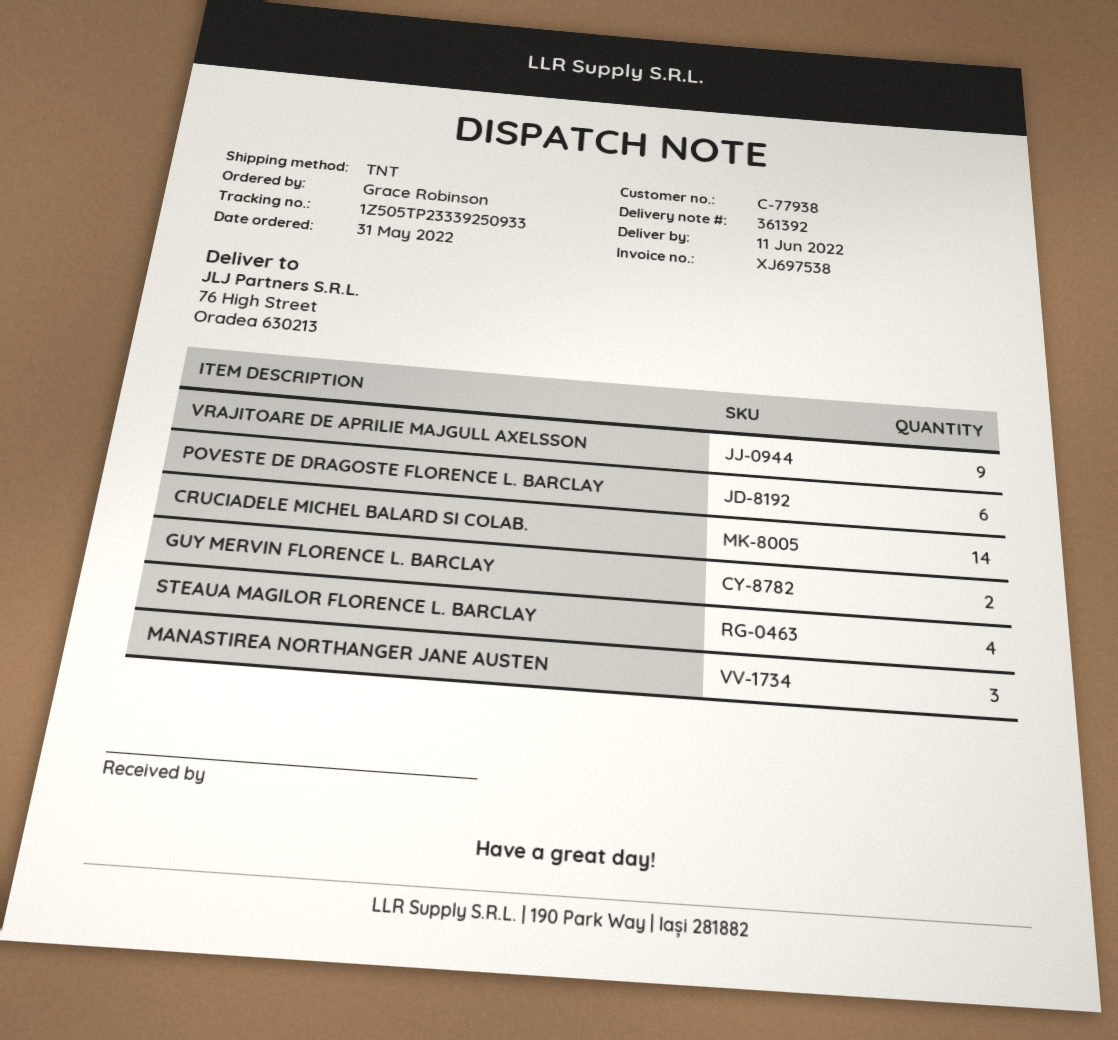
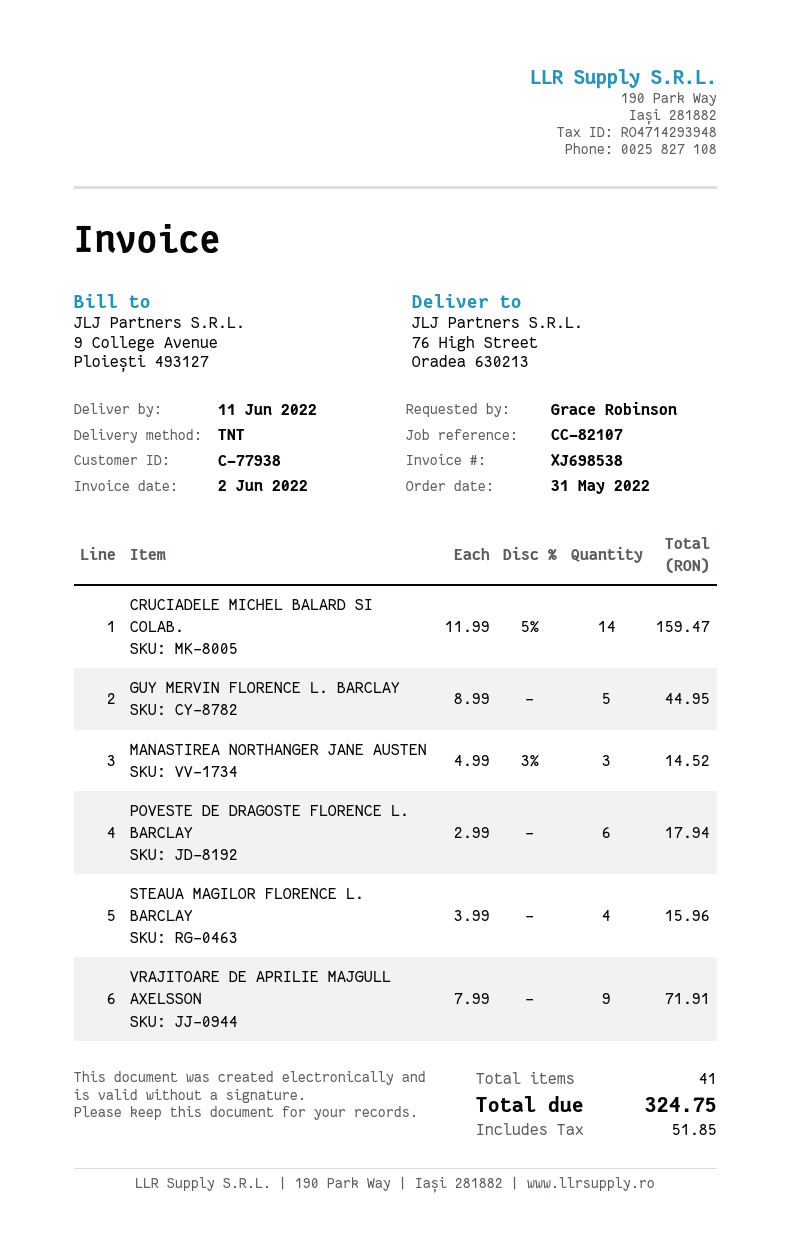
invoice number: XJ697538 -> XJ698538
GUY MERVIN FLORENCE L. BARCLAY: 2 -> 5

